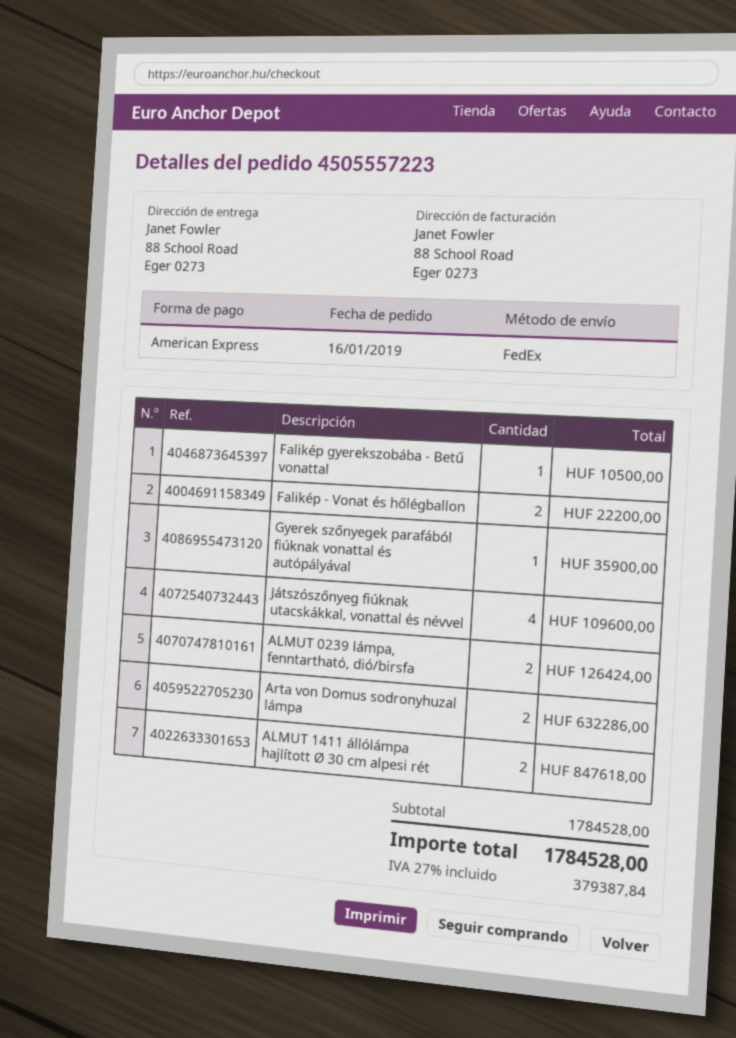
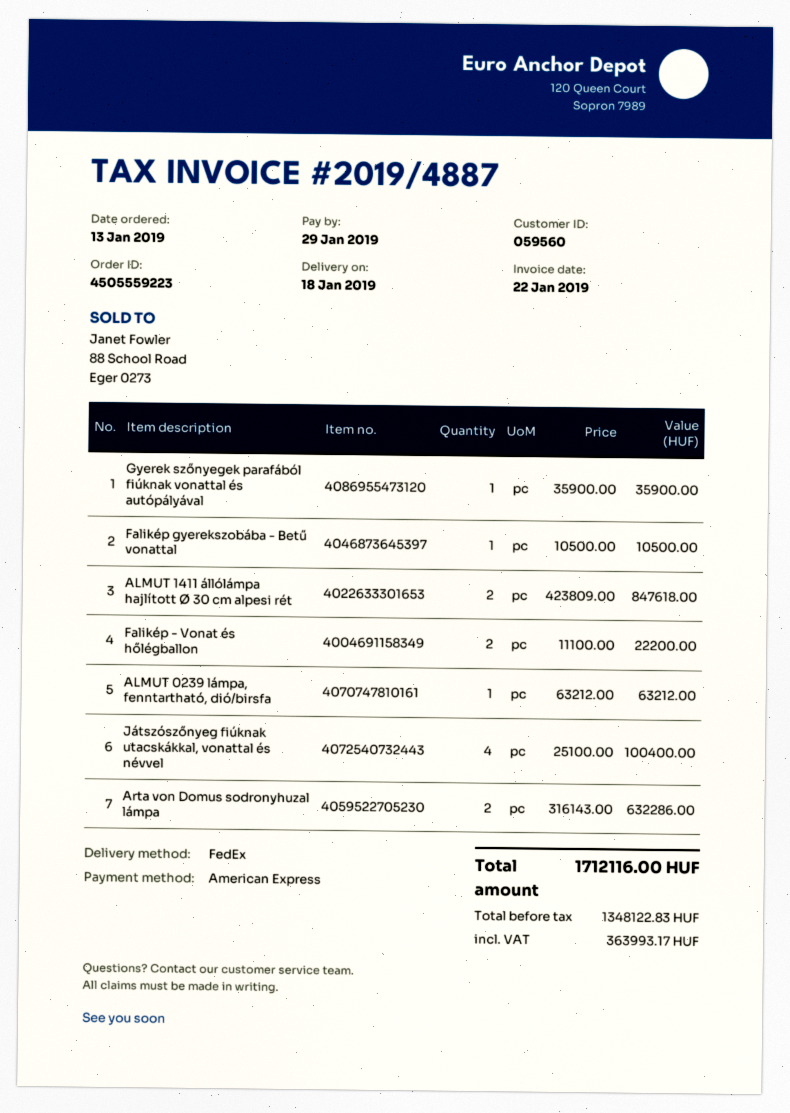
order number: 4505557223 -> 4505559223
order date: 2019-01-16 -> 2019-01-13
Játszószőnyeg fiúknak utacskákkal, vonattal és névvel: 4 for 109600.00 -> 4 for 100400.00
ALMUT 0239 lámpa, fenntartható, dió/birsfa: 2 for 126424.00 -> 1 for 63212.00
tax: 379387.84 -> 363993.17
total: 1784528.00 -> 1712116.00

